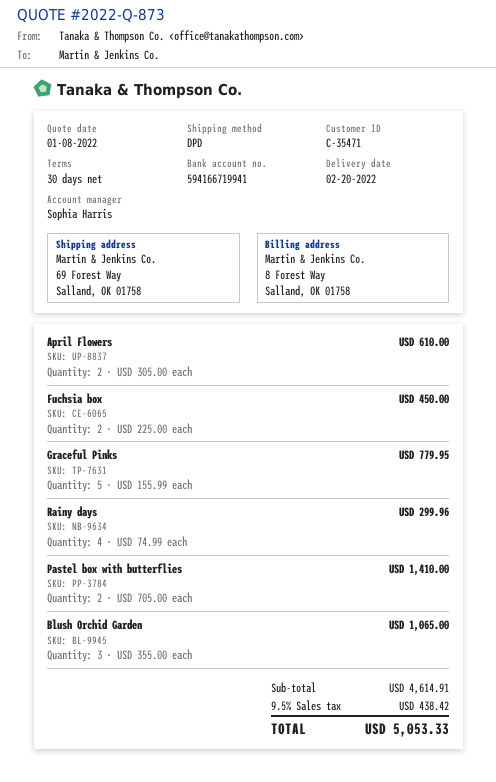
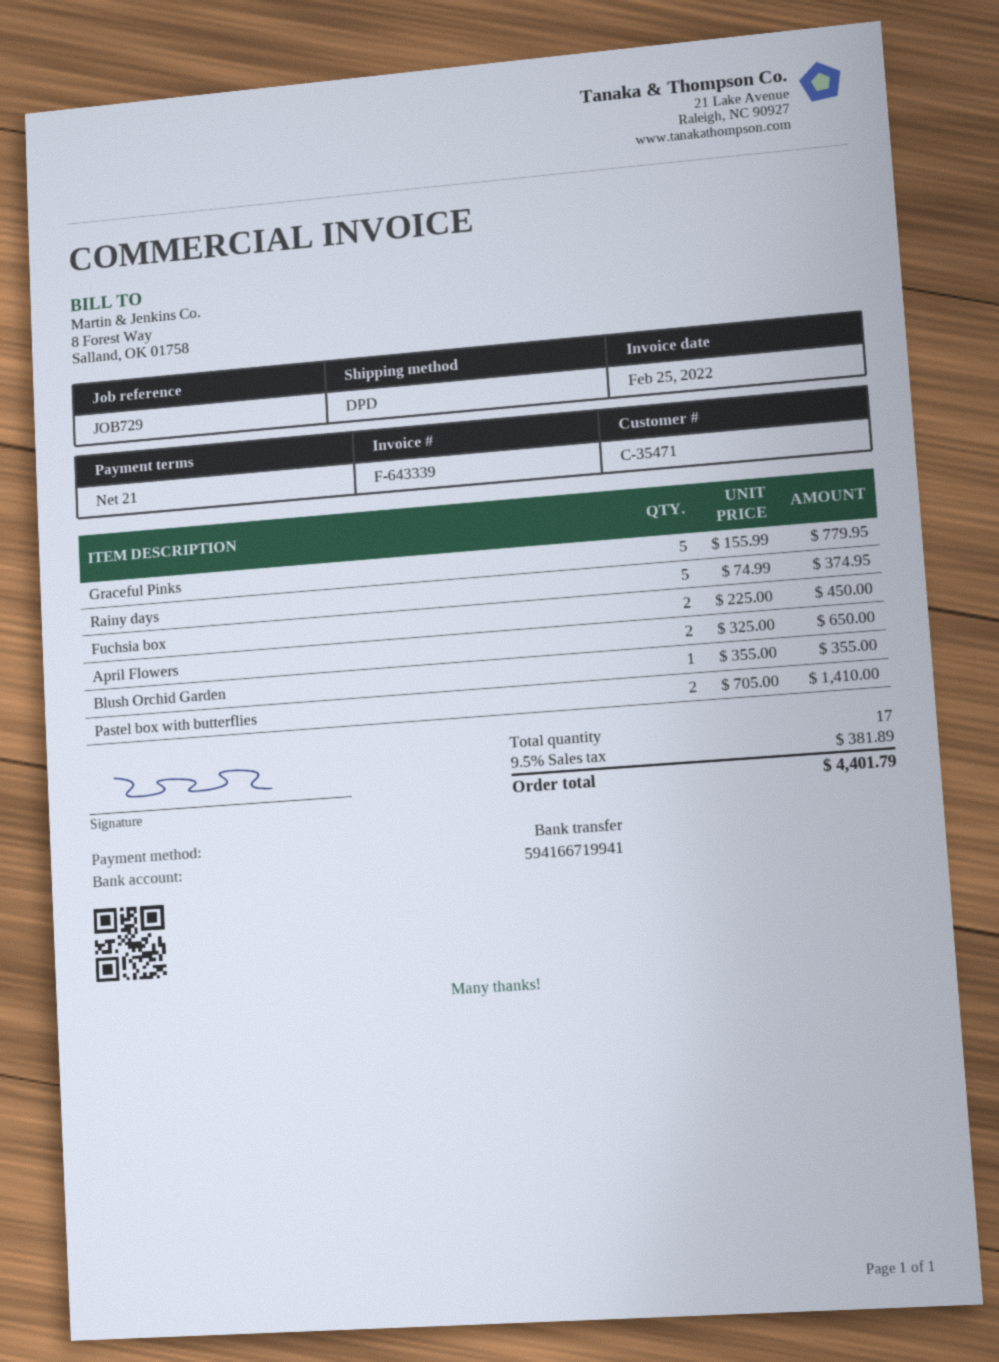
payment terms: 30 days -> 21 days
April Flowers: 2 x 305.00 = 610.00 -> 2 x 325.00 = 650.00
Rainy days: 4 x 74.99 = 299.96 -> 5 x 74.99 = 374.95
Blush Orchid Garden: 3 x 355.00 = 1065.00 -> 1 x 355.00 = 355.00
tax: 9.5% = 438.42 -> 9.5% = 381.89
total: 5053.33 -> 4401.79

